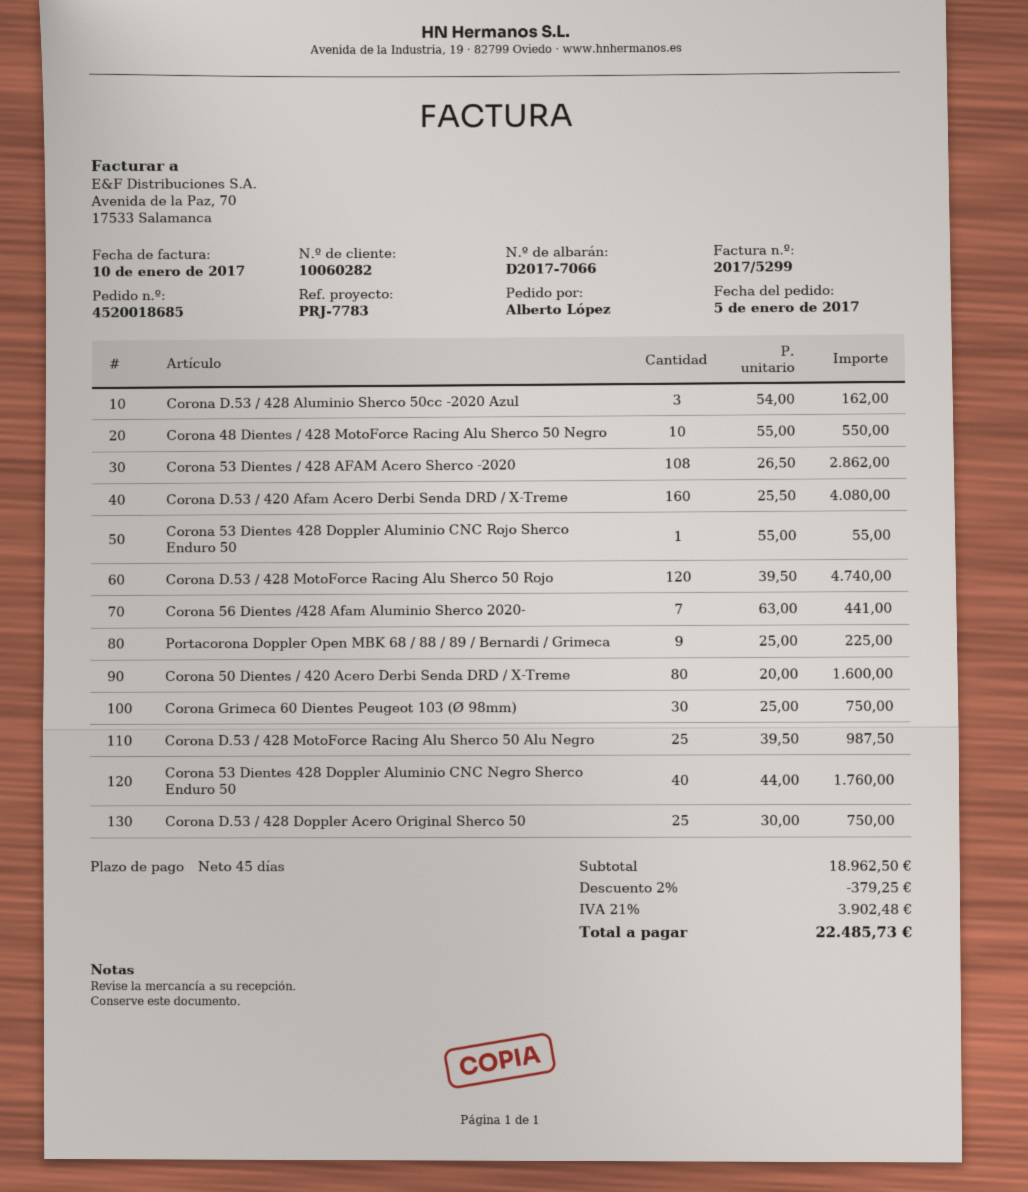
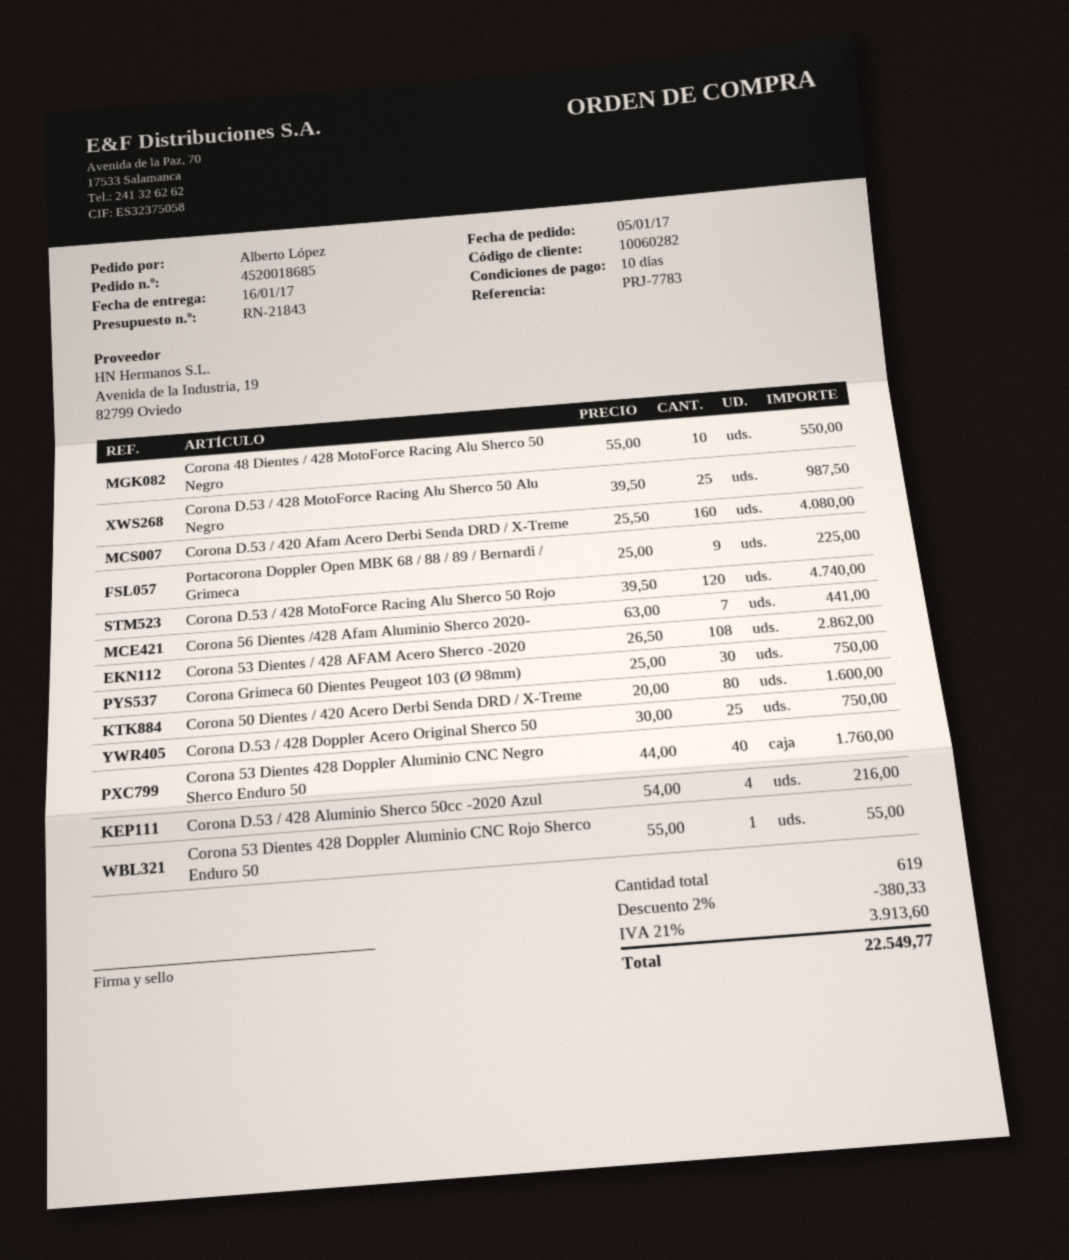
payment terms: 45 days -> 10 days
Corona D.53 / 428 Aluminio Sherco 50cc -2020 Azul: 3 x 54.00 = 162.00 -> 4 x 54.00 = 216.00
discount: 2% = 379.25 -> 2% = 380.33
tax: 21% = 3902.48 -> 21% = 3913.60
total: 22485.73 -> 22549.77

